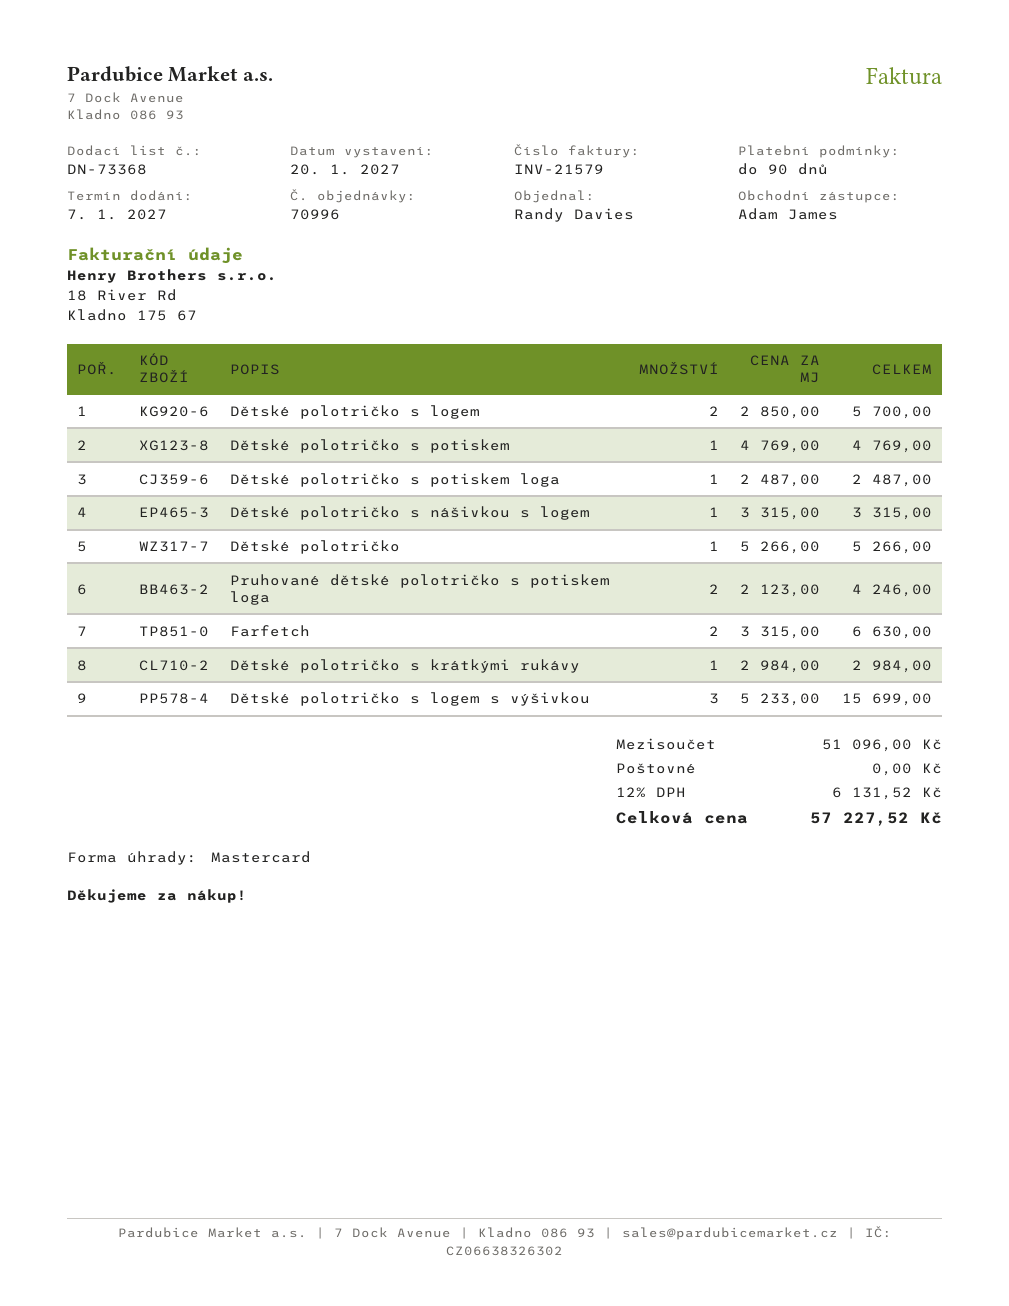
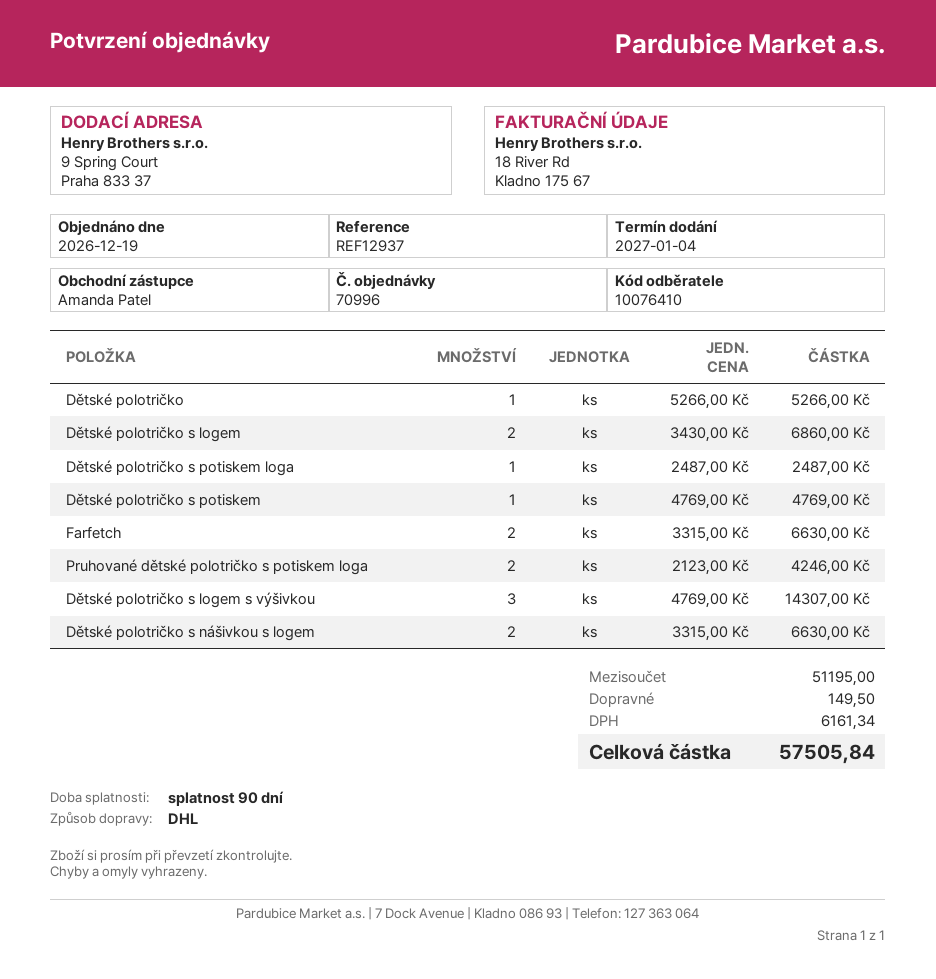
delivery date: 2027-01-07 -> 2027-01-04
sales rep: Adam James -> Amanda Patel
Dětské polotričko s logem: 2 x 2850.00 = 5700.00 -> 2 x 3430.00 = 6860.00
Dětské polotričko s nášivkou s logem: 1 x 3315.00 = 3315.00 -> 2 x 3315.00 = 6630.00
Dětské polotričko s krátkými rukávy: 1 x 2984.00 = 2984.00 -> none
Dětské polotričko s logem s výšivkou: 3 x 5233.00 = 15699.00 -> 3 x 4769.00 = 14307.00
subtotal: 51096.00 -> 51195.00
shipping: 0.00 -> 149.50
tax: 6131.52 -> 6161.34
total: 57227.52 -> 57505.84

